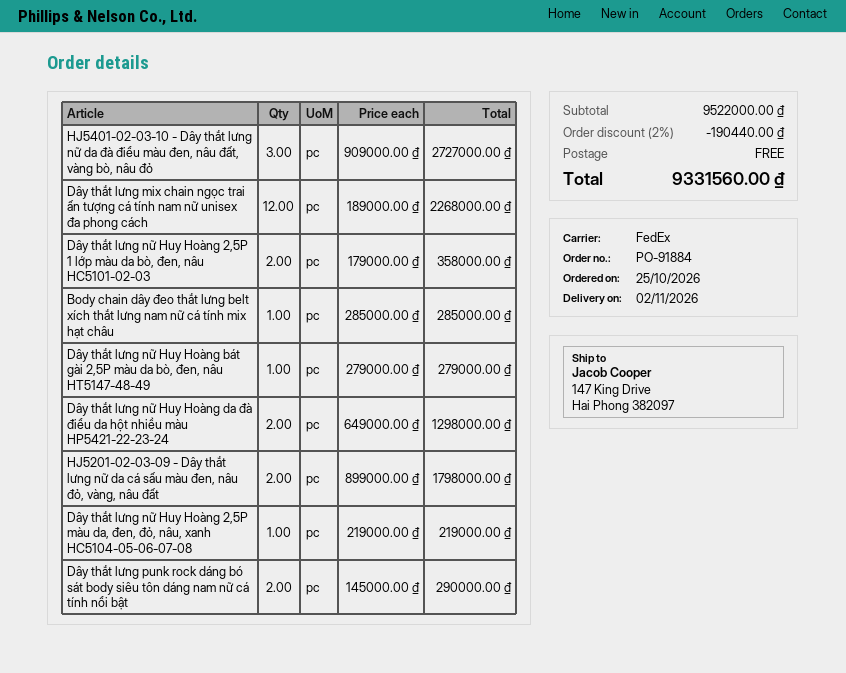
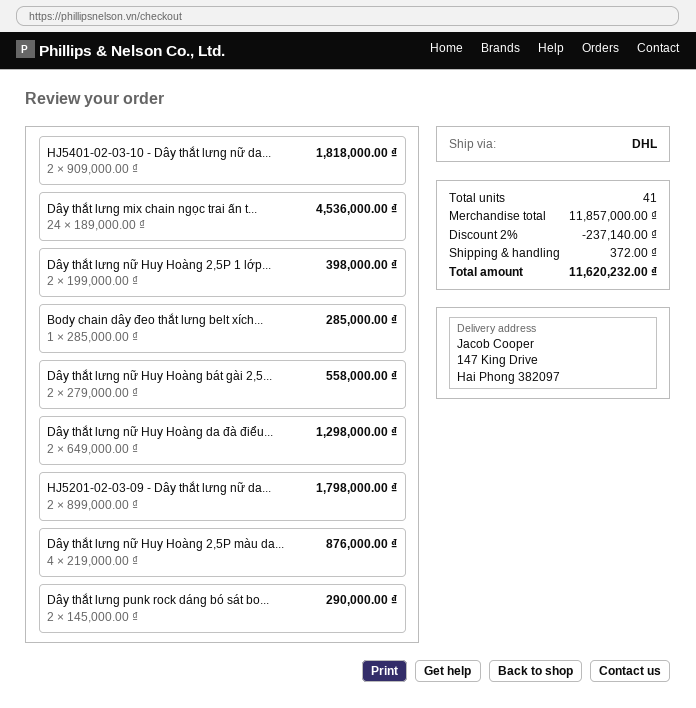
shipping method: FedEx -> DHL
HJ5401-02-03-10 - Dây thắt lưng nữ da đà điểu màu đen, nâu đất, vàng bò, nâu đỏ: 3 x 909000.00 = 2727000.00 -> 2 x 909000.00 = 1818000.00
Dây thắt lưng mix chain ngọc trai ấn tượng cá tính nam nữ unisex đa phong cách: 12 x 189000.00 = 2268000.00 -> 24 x 189000.00 = 4536000.00
Dây thắt lưng nữ Huy Hoàng 2,5P 1 lớp màu da bò, đen, nâu HC5101-02-03: 2 x 179000.00 = 358000.00 -> 2 x 199000.00 = 398000.00
Dây thắt lưng nữ Huy Hoàng bát gài 2,5P màu da bò, đen, nâu HT5147-48-49: 1 x 279000.00 = 279000.00 -> 2 x 279000.00 = 558000.00
Dây thắt lưng nữ Huy Hoàng 2,5P màu da, đen, đỏ, nâu, xanh HC5104-05-06-07-08: 1 x 219000.00 = 219000.00 -> 4 x 219000.00 = 876000.00
subtotal: 9522000.00 -> 11857000.00
discount: 2% = 190440.00 -> 2% = 237140.00
shipping: 0.00 -> 372.00
total: 9331560.00 -> 11620232.00

